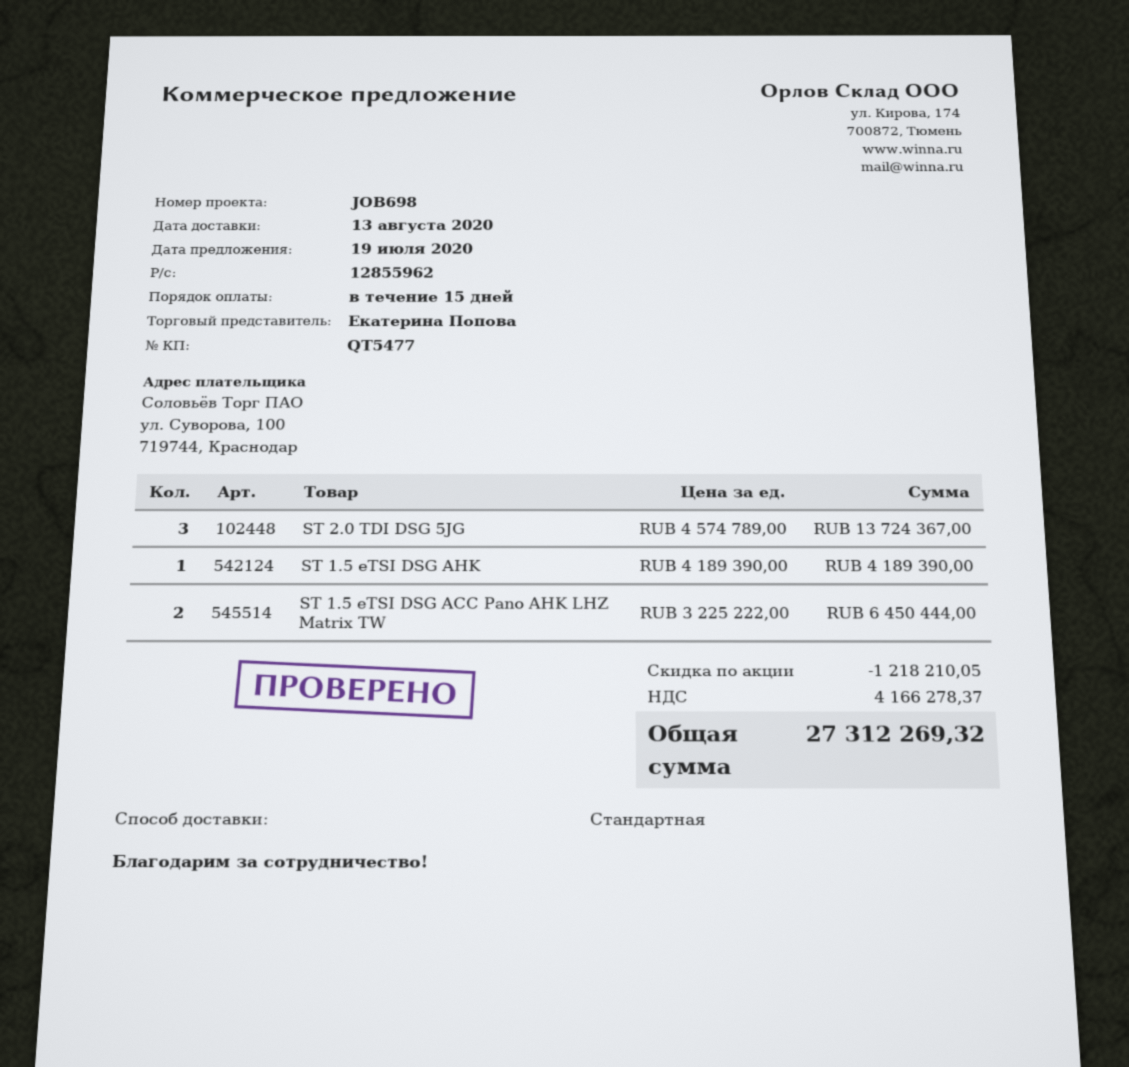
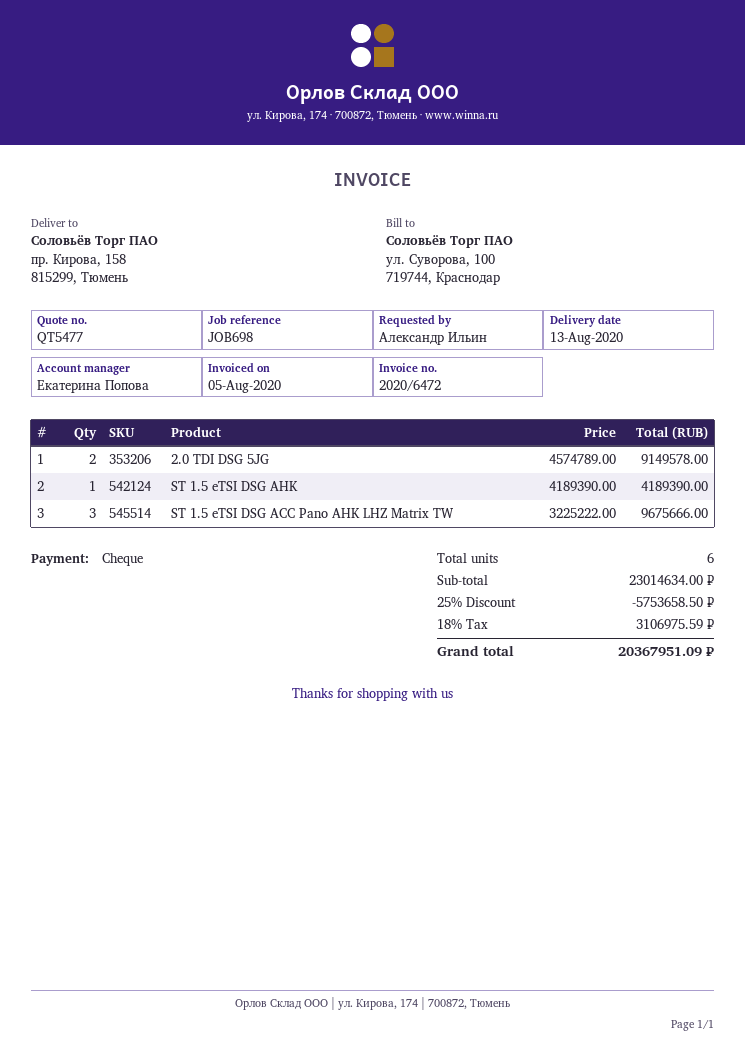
ST 2.0 TDI DSG 5JG: 3 x 4574789.00 = 13724367.00 -> none
ST 1.5 eTSI DSG ACC Pano AHK LHZ Matrix TW: 2 x 3225222.00 = 6450444.00 -> 3 x 3225222.00 = 9675666.00
2.0 TDI DSG 5JG: none -> 2 x 4574789.00 = 9149578.00
discount: 1218210.05 -> 5753658.50
tax: 4166278.37 -> 3106975.59
total: 27312269.32 -> 20367951.09

